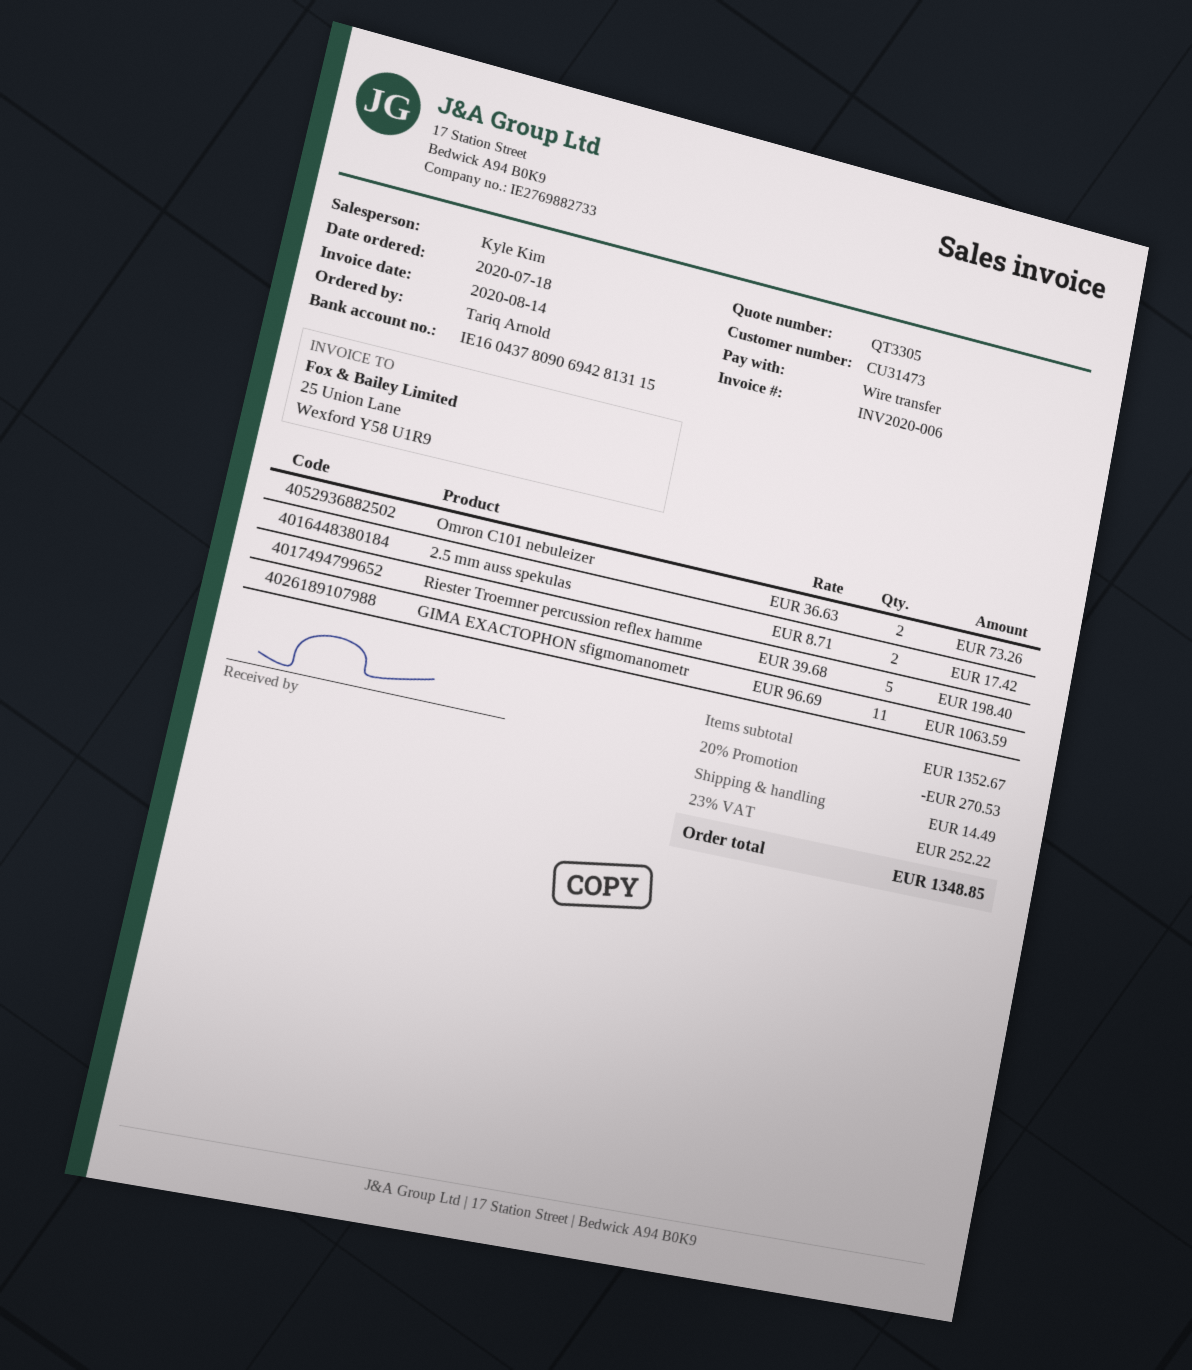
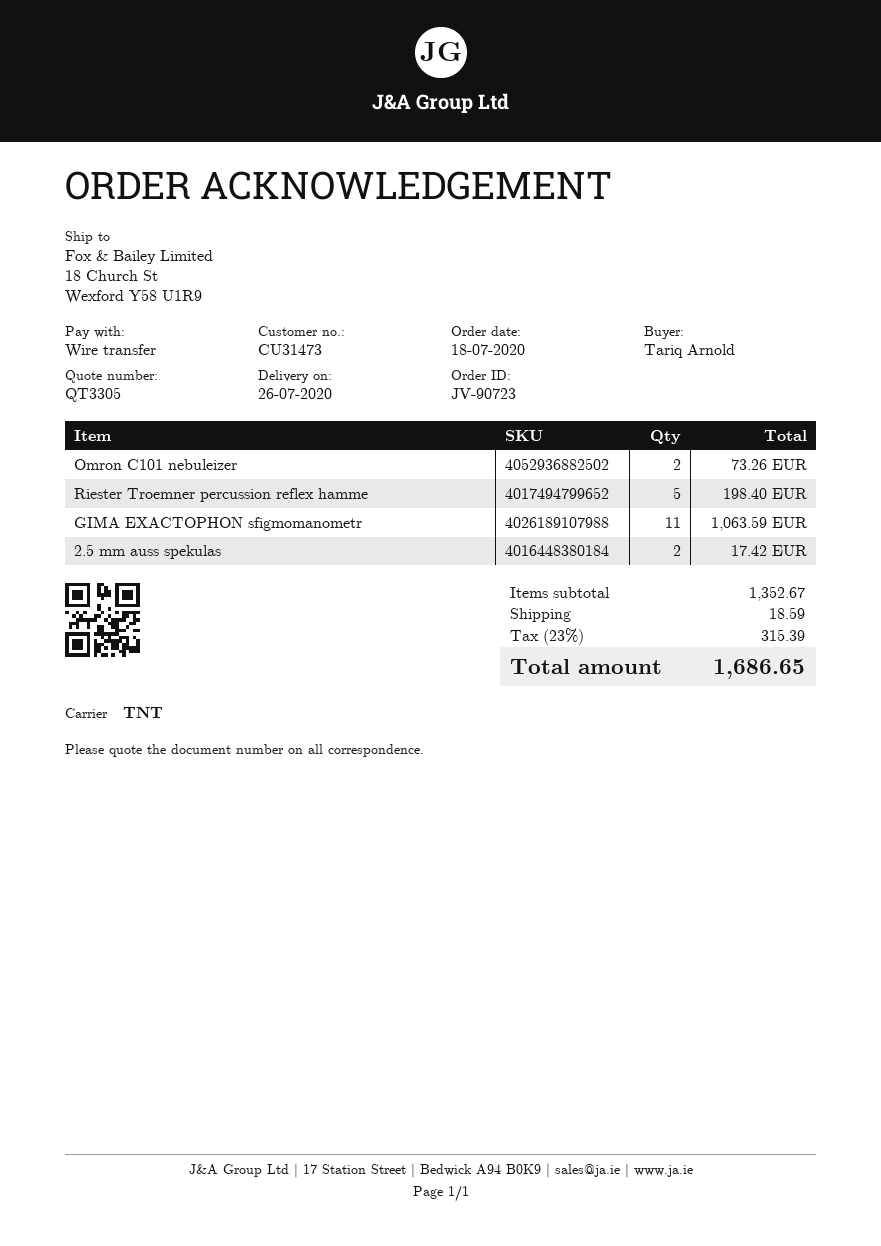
discount: 20% = 270.53 -> none
shipping: 14.49 -> 18.59
tax: 23% = 252.22 -> 23% = 315.39
total: 1348.85 -> 1686.65

